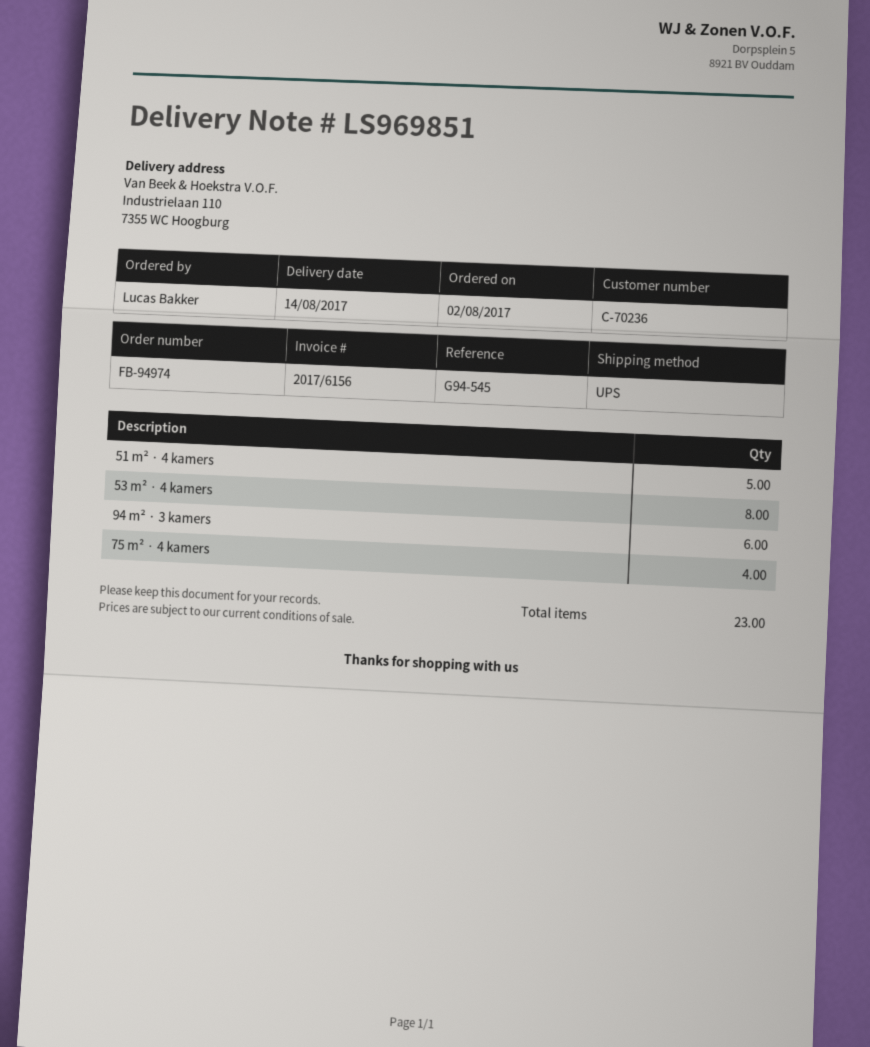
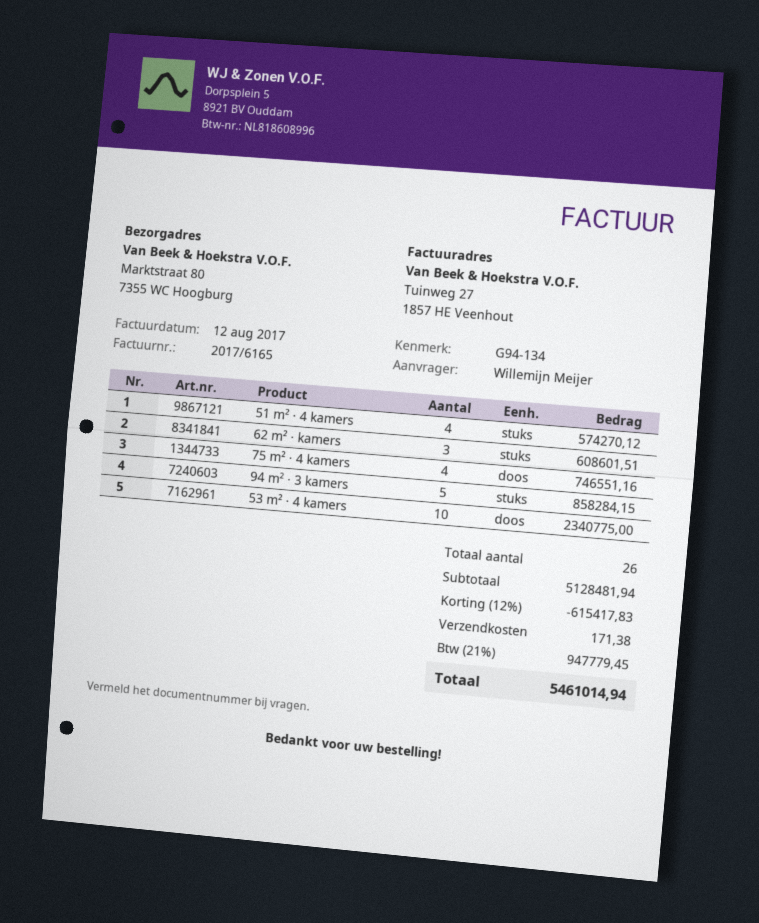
invoice number: 2017/6156 -> 2017/6165
reference: G94-545 -> G94-134
ordered by: Lucas Bakker -> Willemijn Meijer
ship to: Industrielaan 110, 7355 WC Hoogburg -> Marktstraat 80, 7355 WC Hoogburg
51 m² · 4 kamers: 5 -> 4
53 m² · 4 kamers: 8 -> 10
94 m² · 3 kamers: 6 -> 5
62 m² · kamers: none -> 3
total quantity: 23 -> 26

